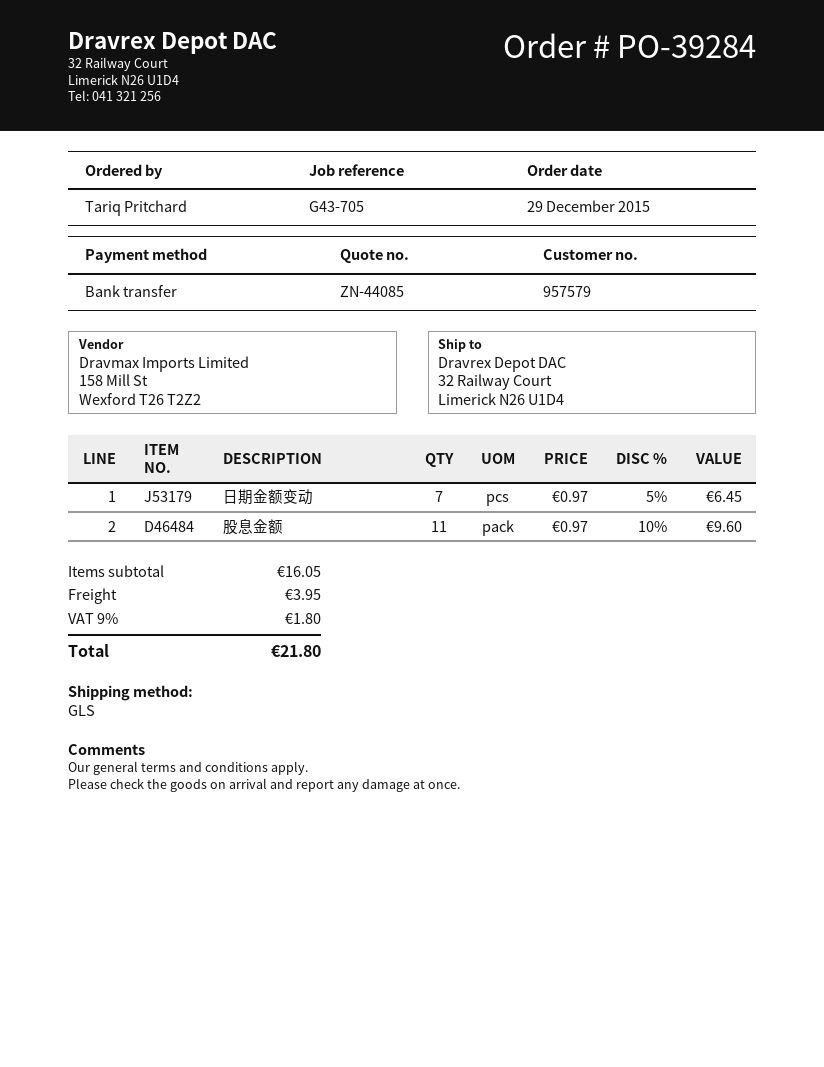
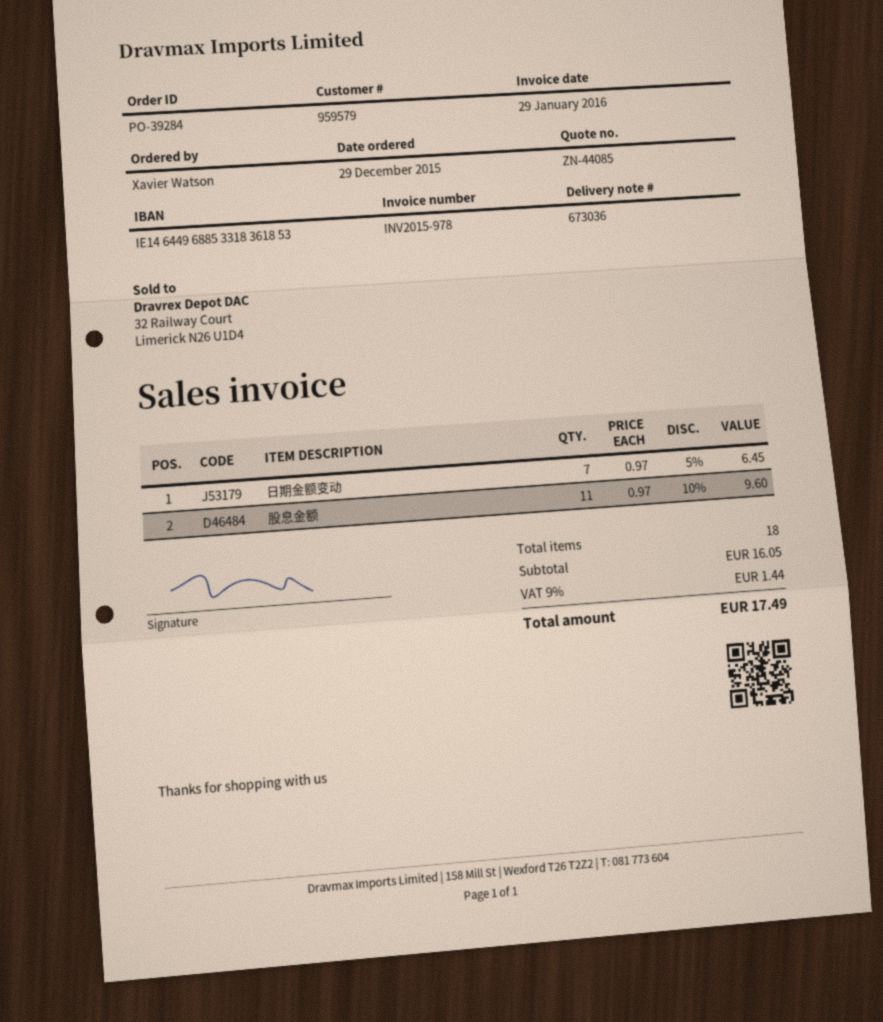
customer number: 957579 -> 959579
ordered by: Tariq Pritchard -> Xavier Watson
shipping: 3.95 -> none
tax: 9% = 1.80 -> 9% = 1.44
total: 21.80 -> 17.49

